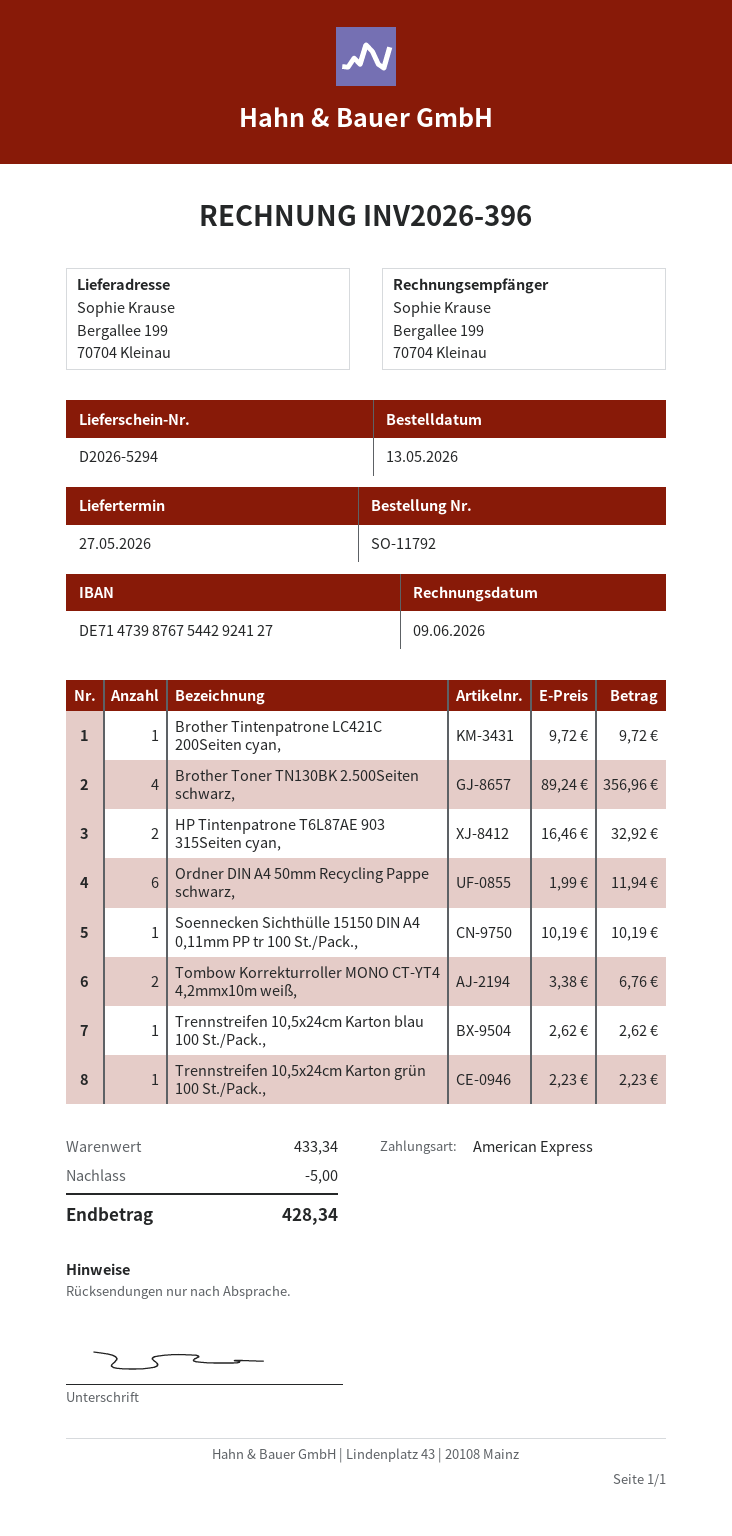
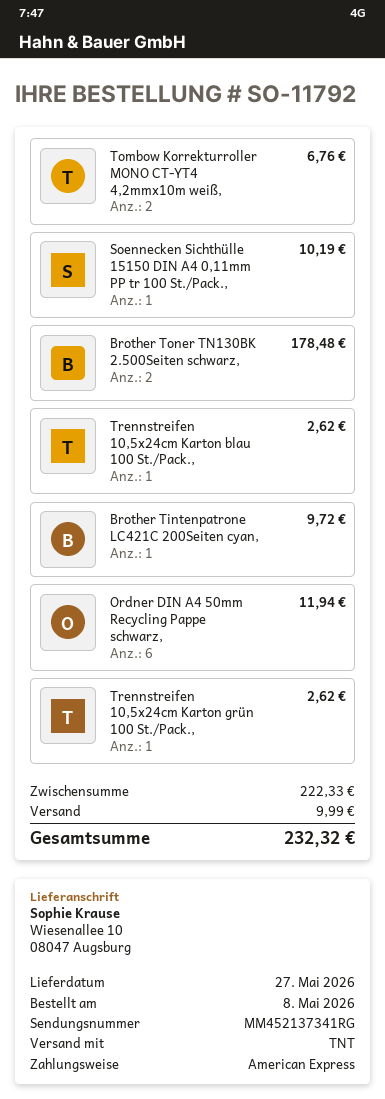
order date: 2026-05-13 -> 2026-05-08
ship to: Bergallee 199, 70704 Kleinau -> Wiesenallee 10, 08047 Augsburg
Brother Toner TN130BK 2.500Seiten schwarz,: 4 for 356.96 -> 2 for 178.48
HP Tintenpatrone T6L87AE 903 315Seiten cyan,: 2 for 32.92 -> none
Trennstreifen 10,5x24cm Karton grün 100 St./Pack.,: 1 for 2.23 -> 1 for 2.62
subtotal: 433.34 -> 222.33
discount: 5.00 -> none
shipping: none -> 9.99
total: 428.34 -> 232.32

